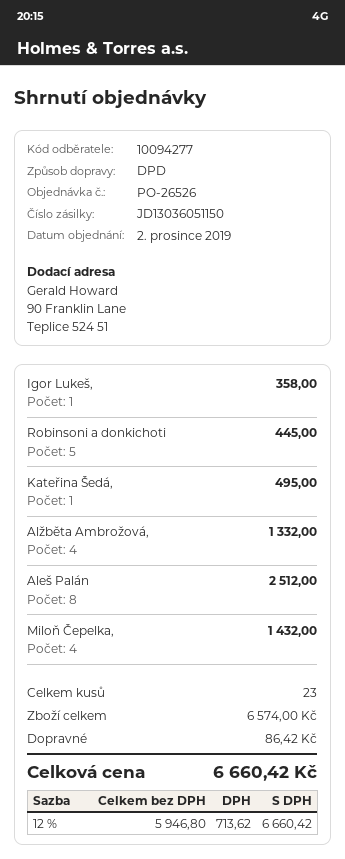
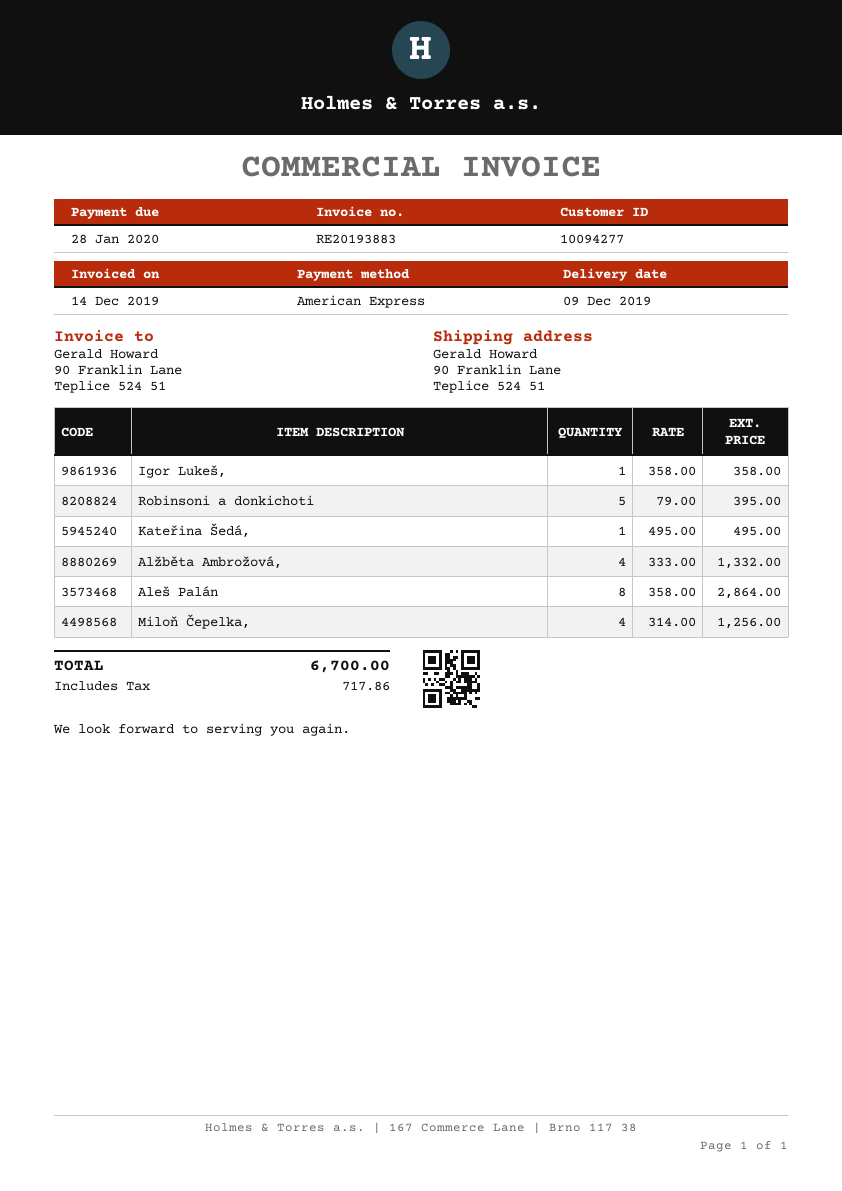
Robinsoni a donkichoti: 5 for 445.00 -> 5 for 395.00
Aleš Palán: 8 for 2512.00 -> 8 for 2864.00
Miloň Čepelka,: 4 for 1432.00 -> 4 for 1256.00
shipping: 86.42 -> none
tax: 713.62 -> 717.86
total: 6660.42 -> 6700.00

